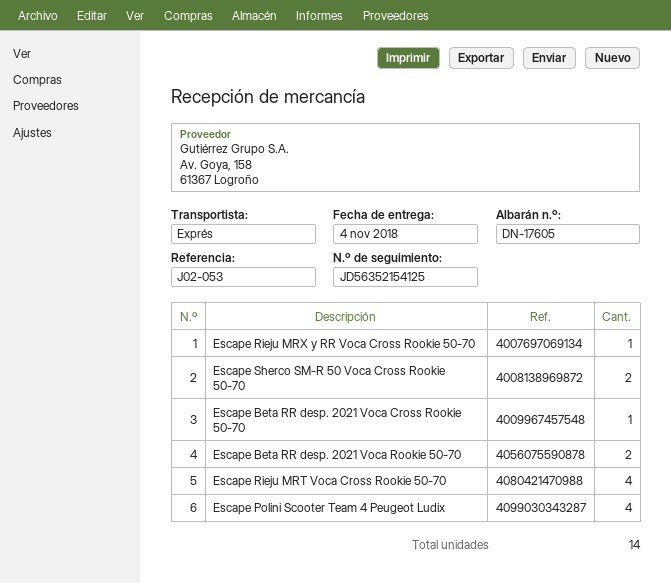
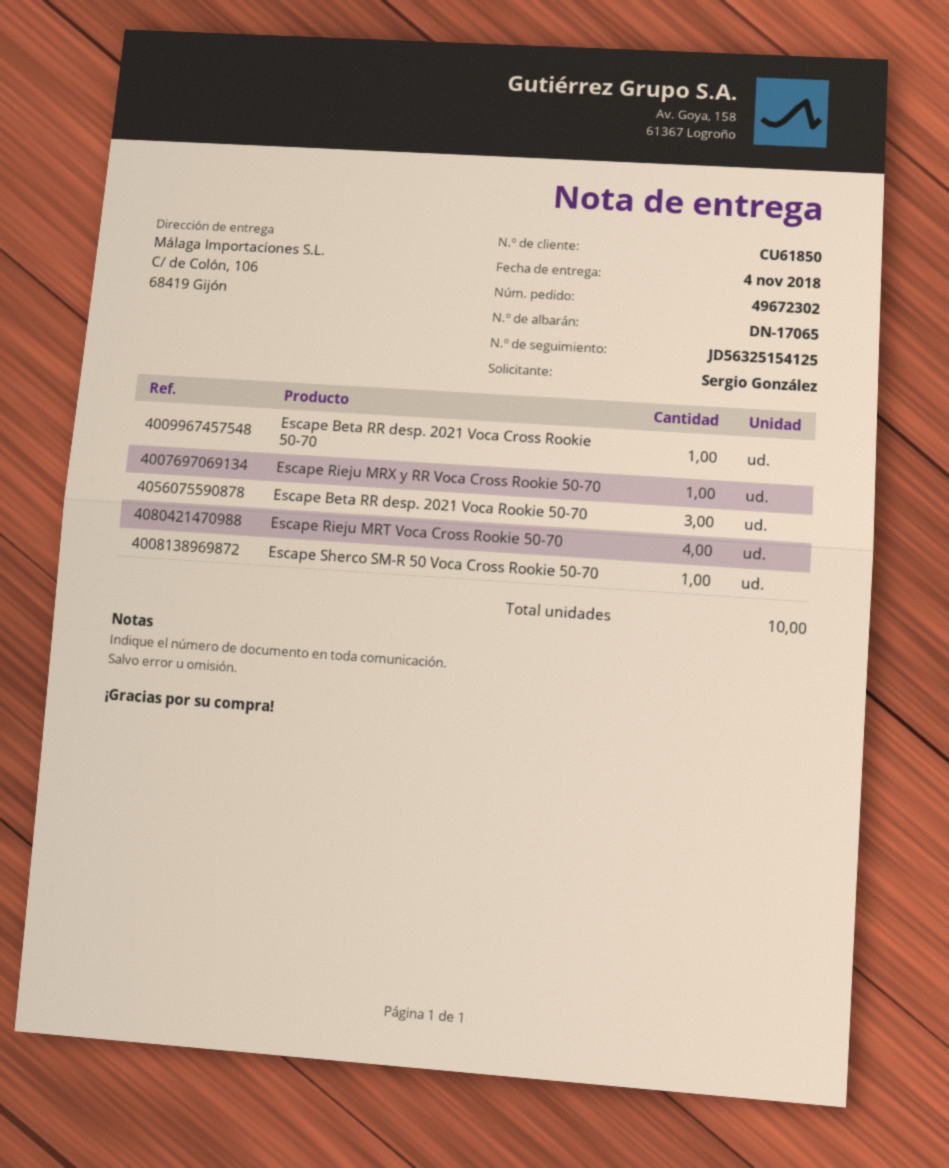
delivery note number: DN-17605 -> DN-17065
tracking number: JD56352154125 -> JD56325154125
Escape Sherco SM-R 50 Voca Cross Rookie 50-70: 2 -> 1
Escape Beta RR desp. 2021 Voca Rookie 50-70: 2 -> 3
Escape Polini Scooter Team 4 Peugeot Ludix: 4 -> none
total quantity: 14 -> 10

